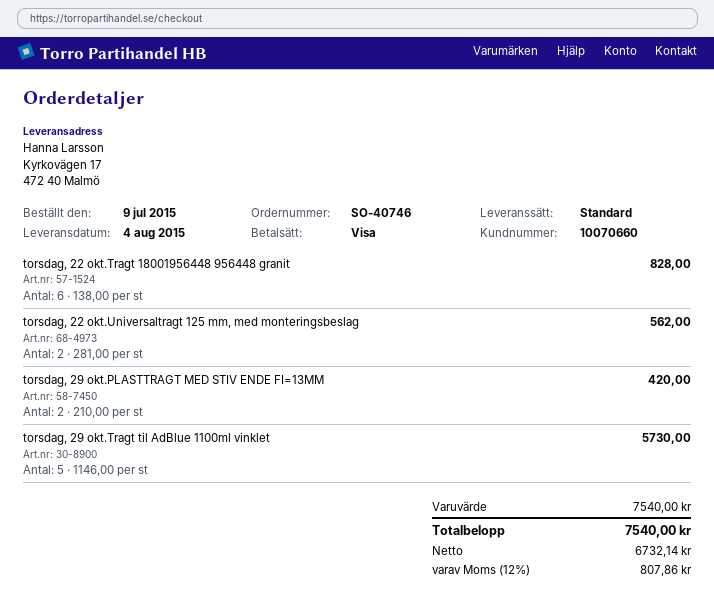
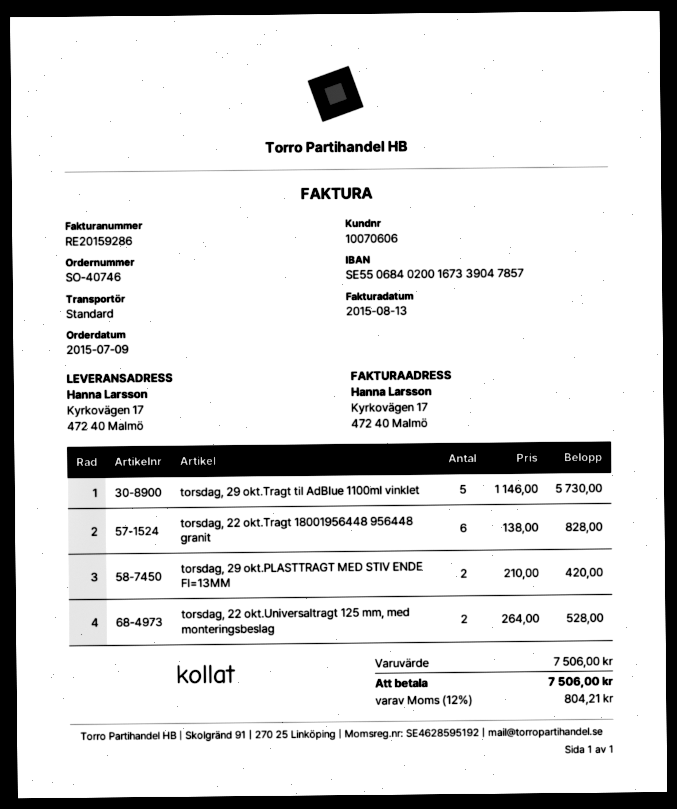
customer number: 10070660 -> 10070606
torsdag, 22 okt.Universaltragt 125 mm, med monteringsbeslag: 2 x 281.00 = 562.00 -> 2 x 264.00 = 528.00
subtotal: 7540.00 -> 7506.00
tax: 12% = 807.86 -> 12% = 804.21
total: 7540.00 -> 7506.00

